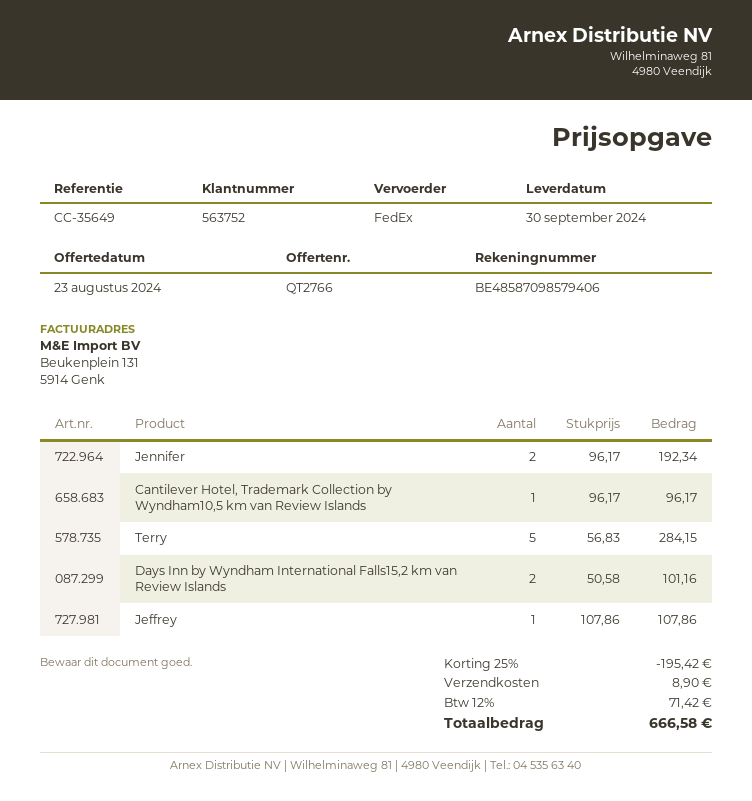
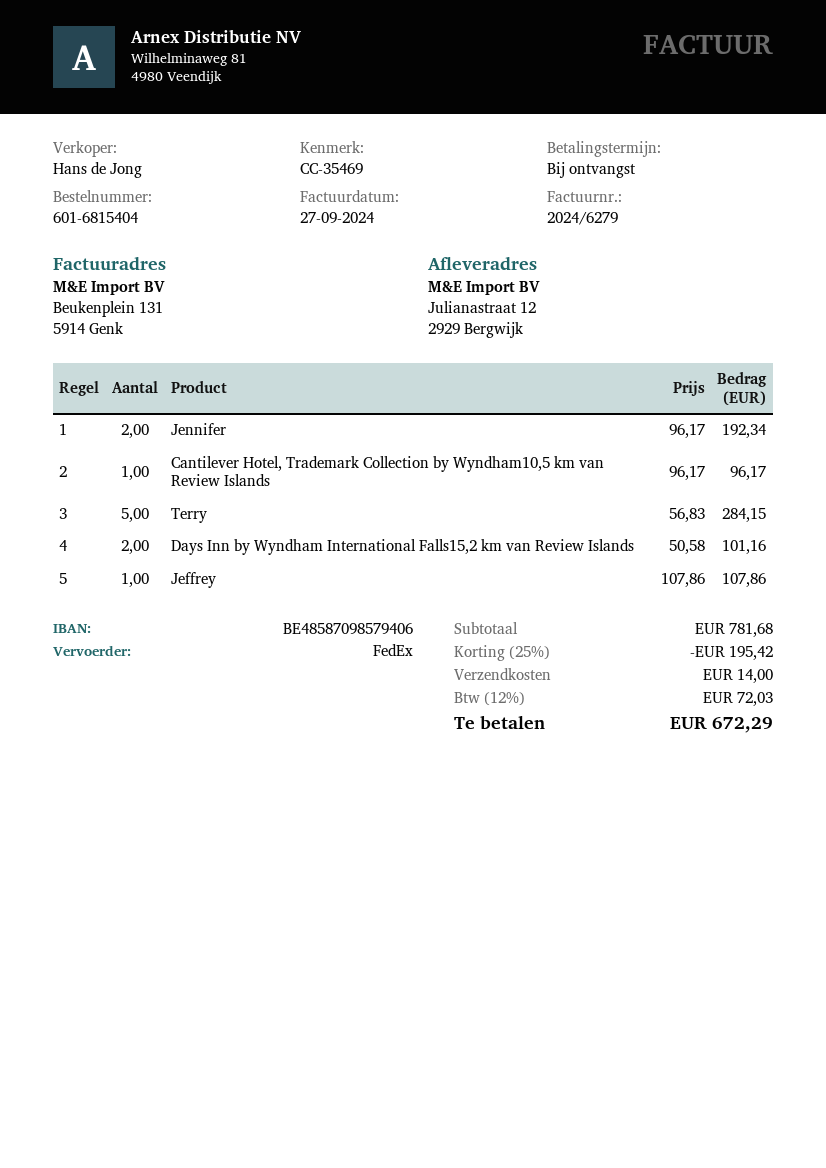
reference: CC-35649 -> CC-35469
shipping: 8.90 -> 14.00
tax: 12% = 71.42 -> 12% = 72.03
total: 666.58 -> 672.29

